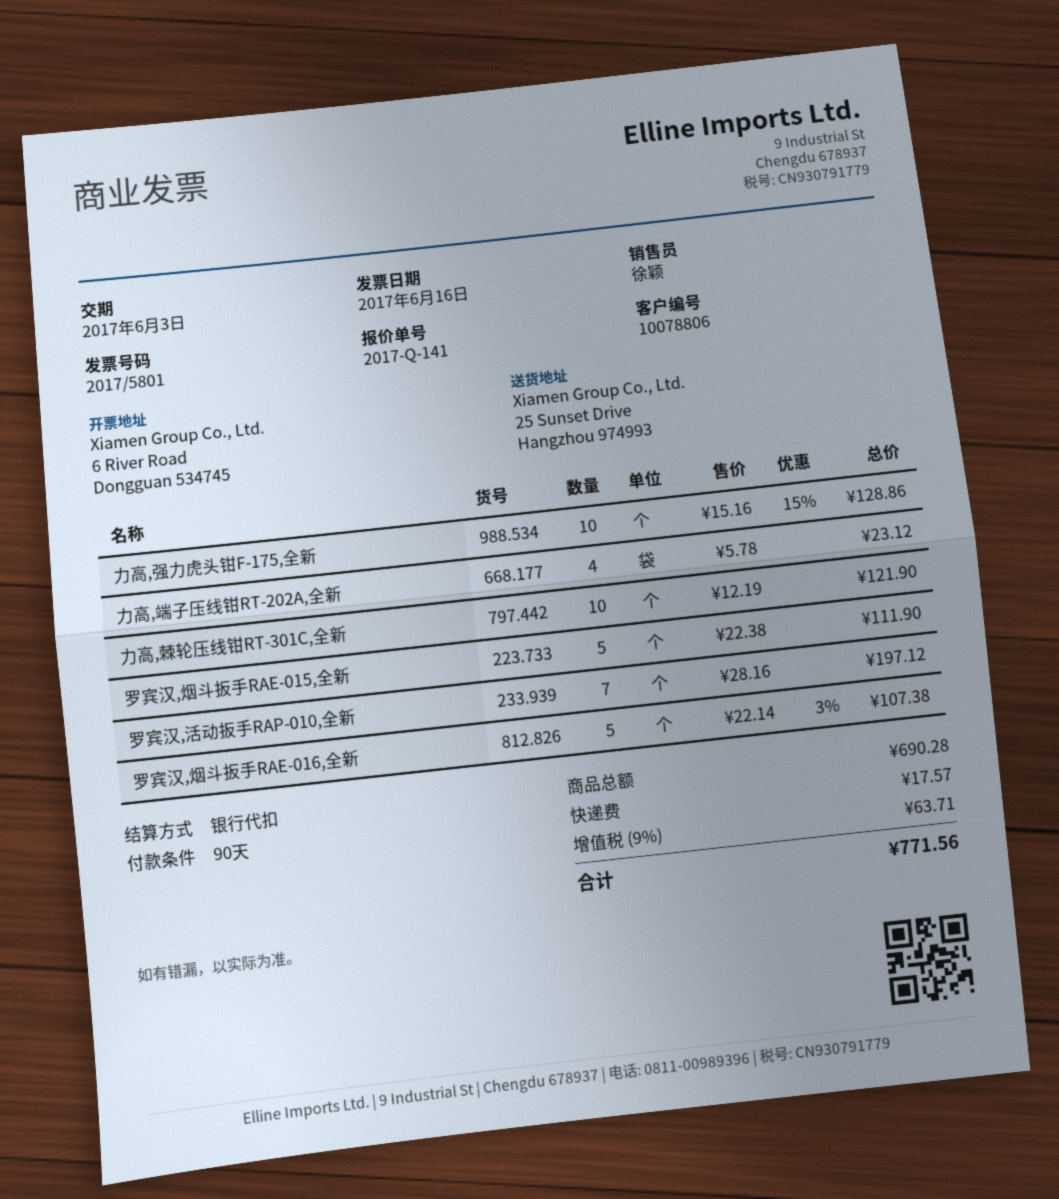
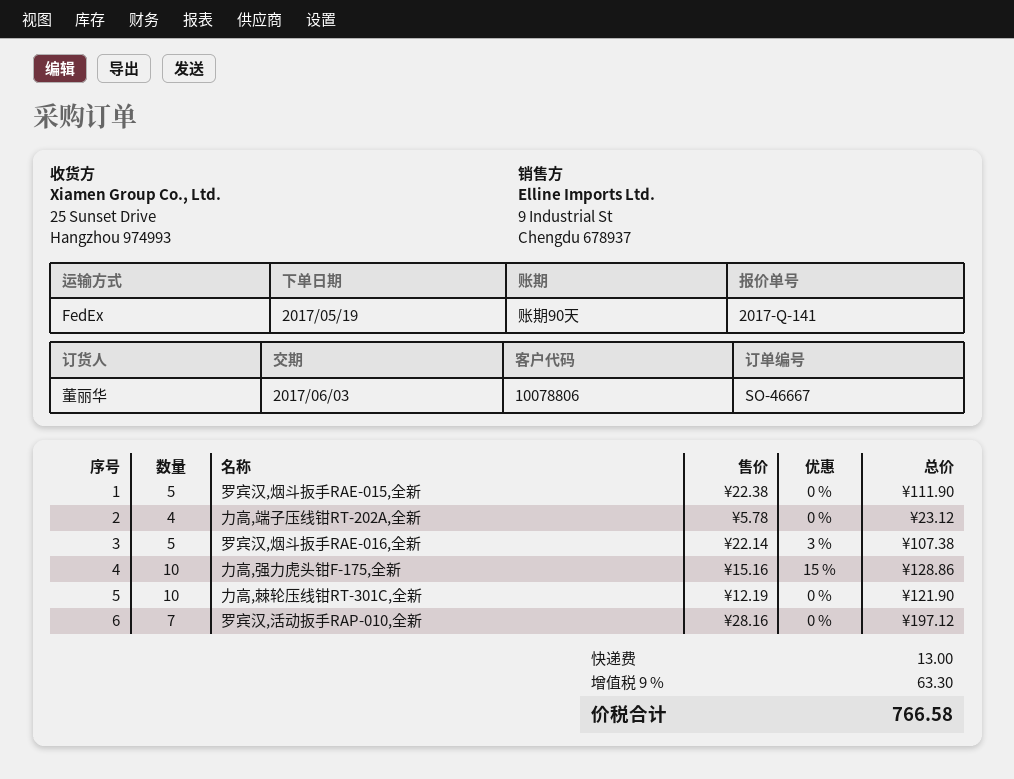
shipping: 17.57 -> 13.00
tax: 9% = 63.71 -> 9% = 63.30
total: 771.56 -> 766.58

